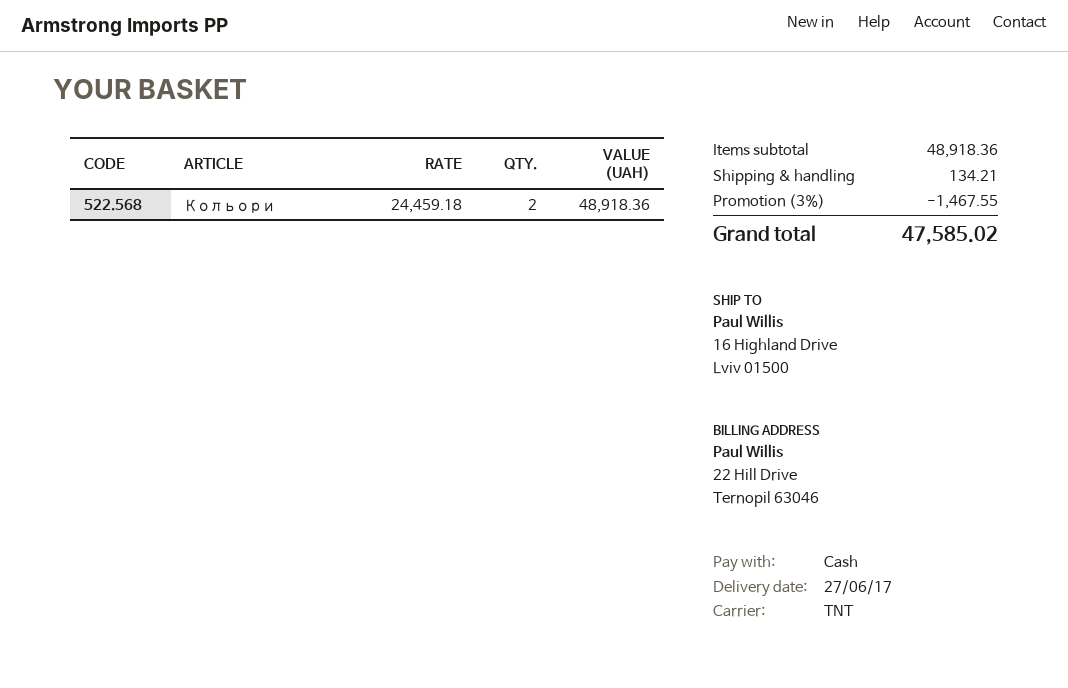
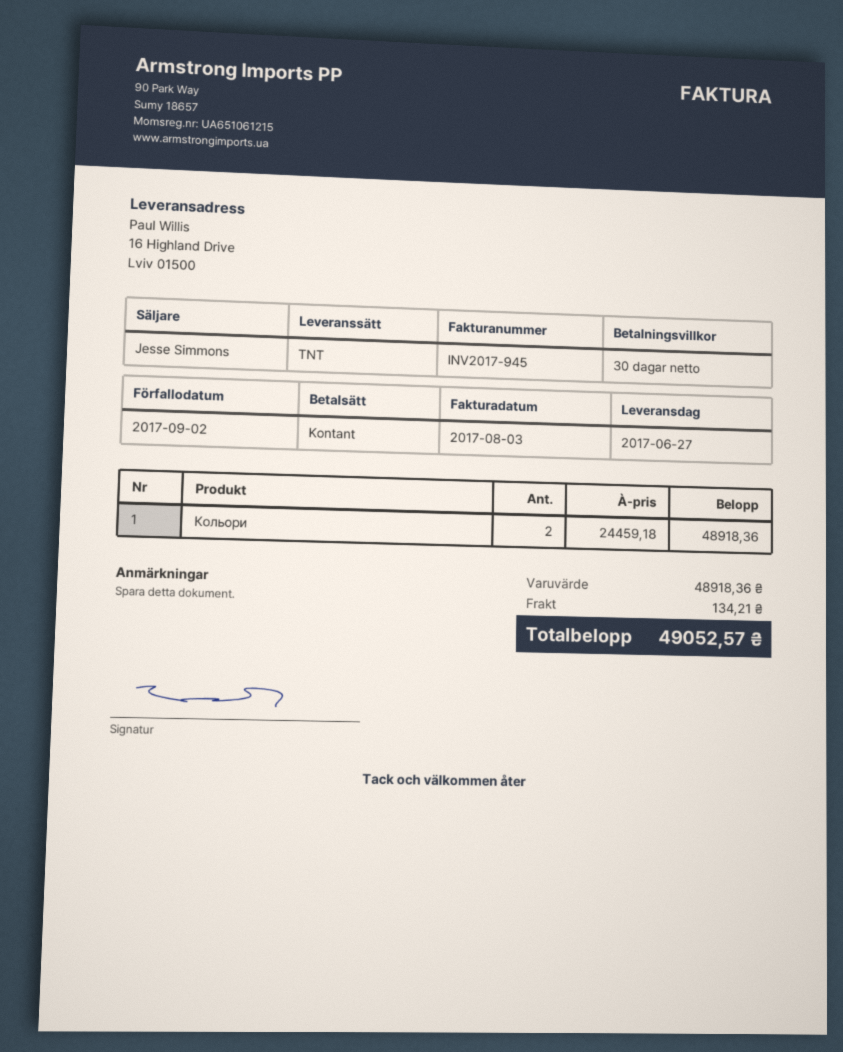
discount: 3% = 1467.55 -> none
total: 47585.02 -> 49052.57

